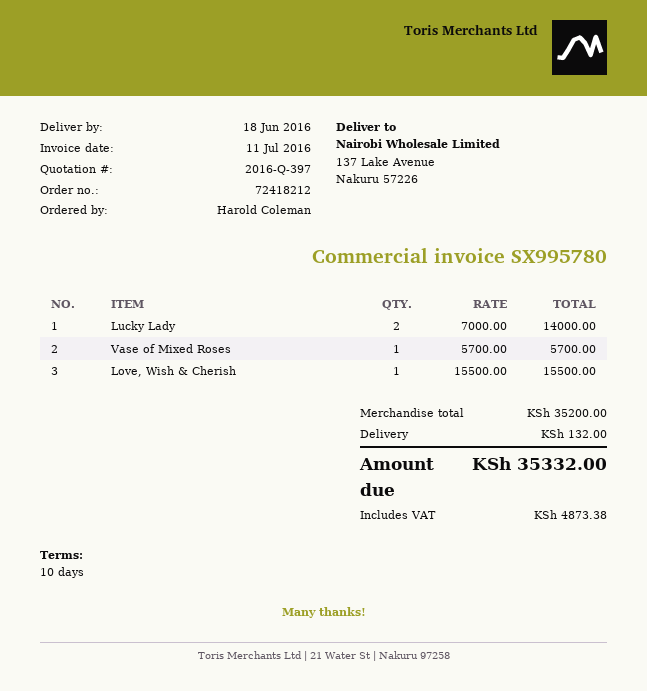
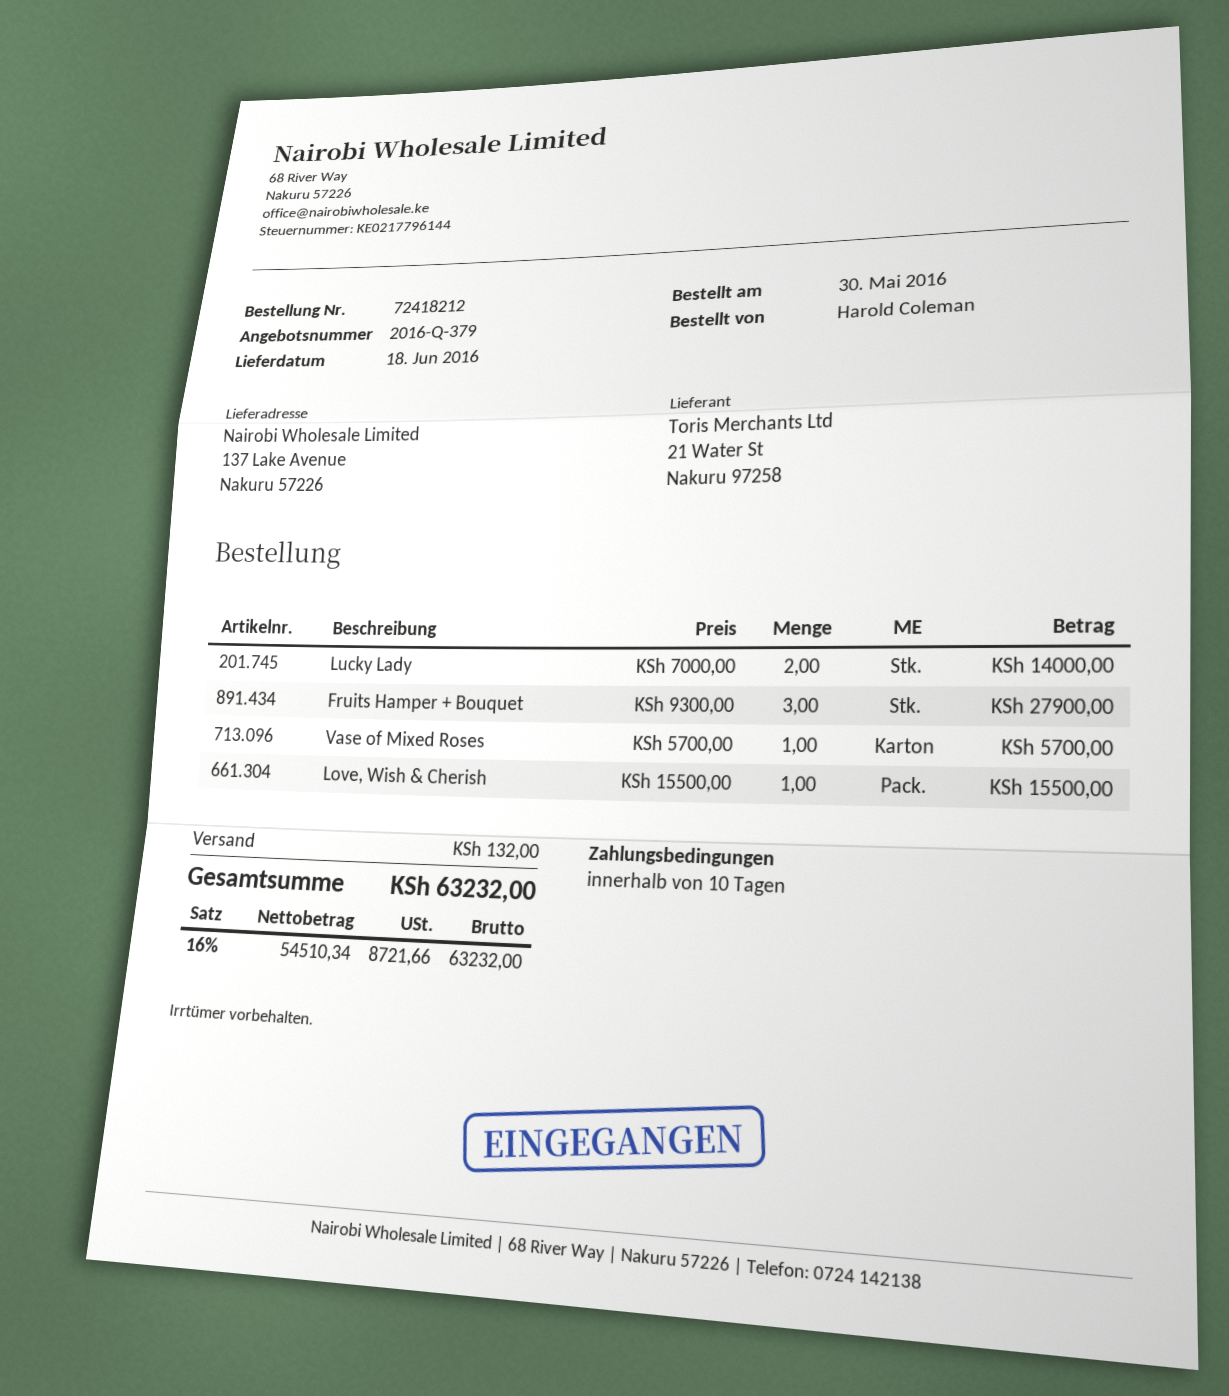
quote number: 2016-Q-397 -> 2016-Q-379
Fruits Hamper + Bouquet: none -> 3 x 9300.00 = 27900.00
tax: 4873.38 -> 8721.66
total: 35332.00 -> 63232.00

